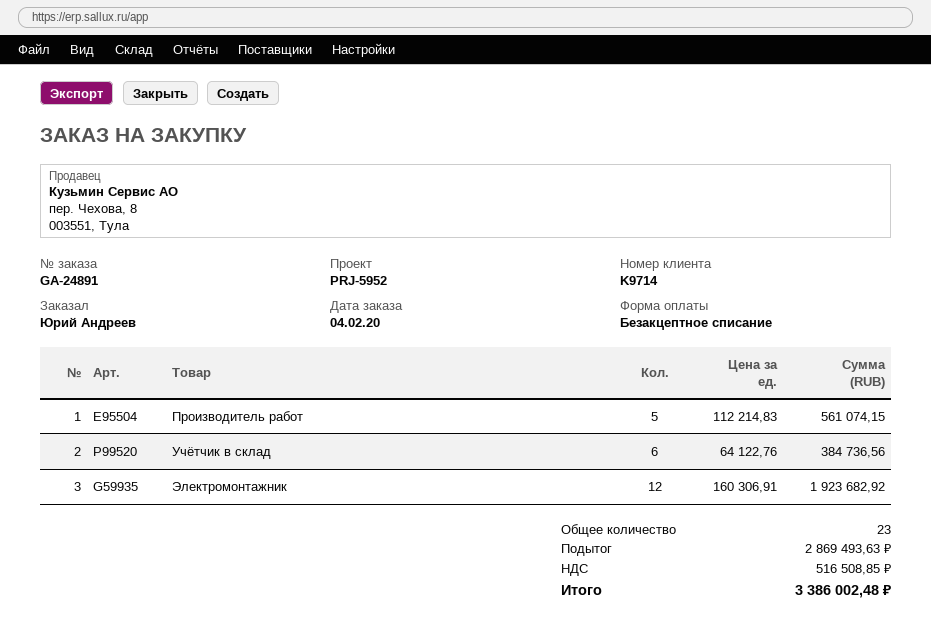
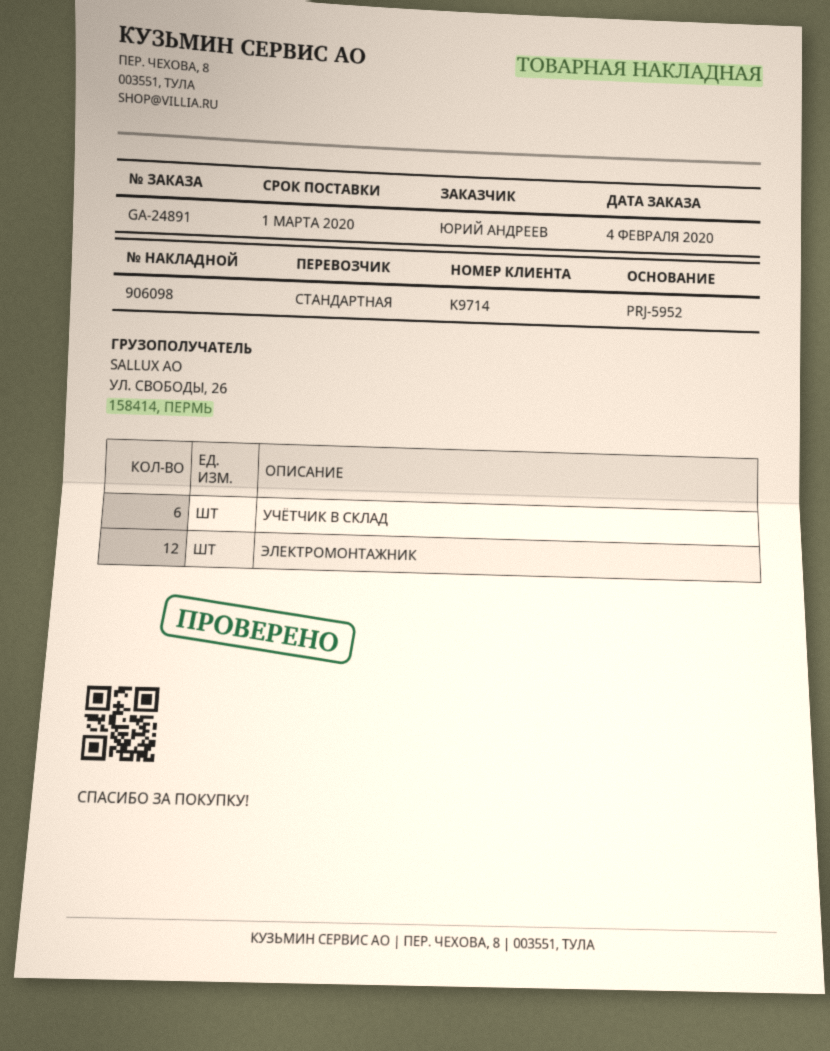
Производитель работ: 5 -> none

